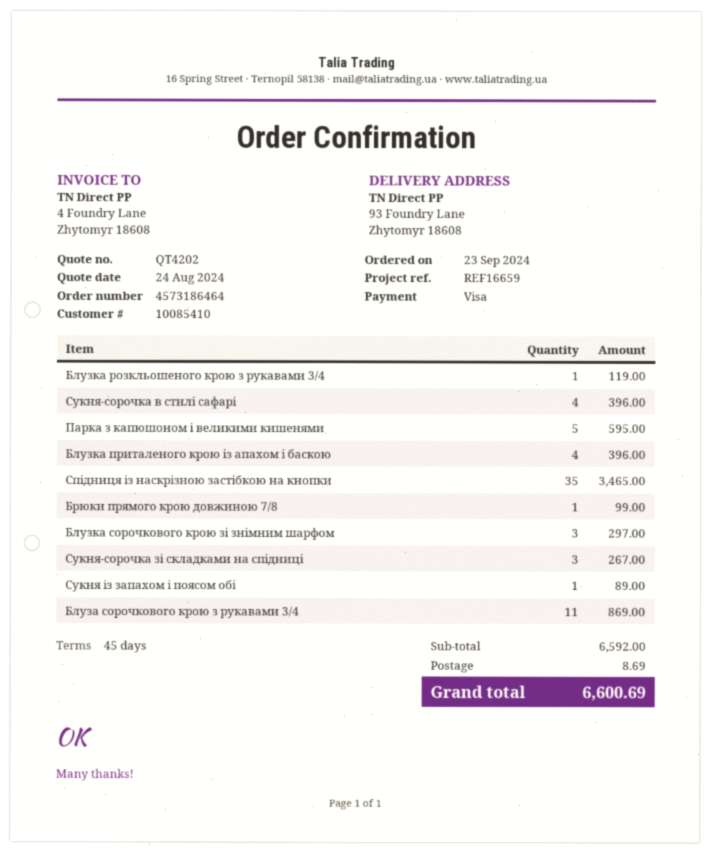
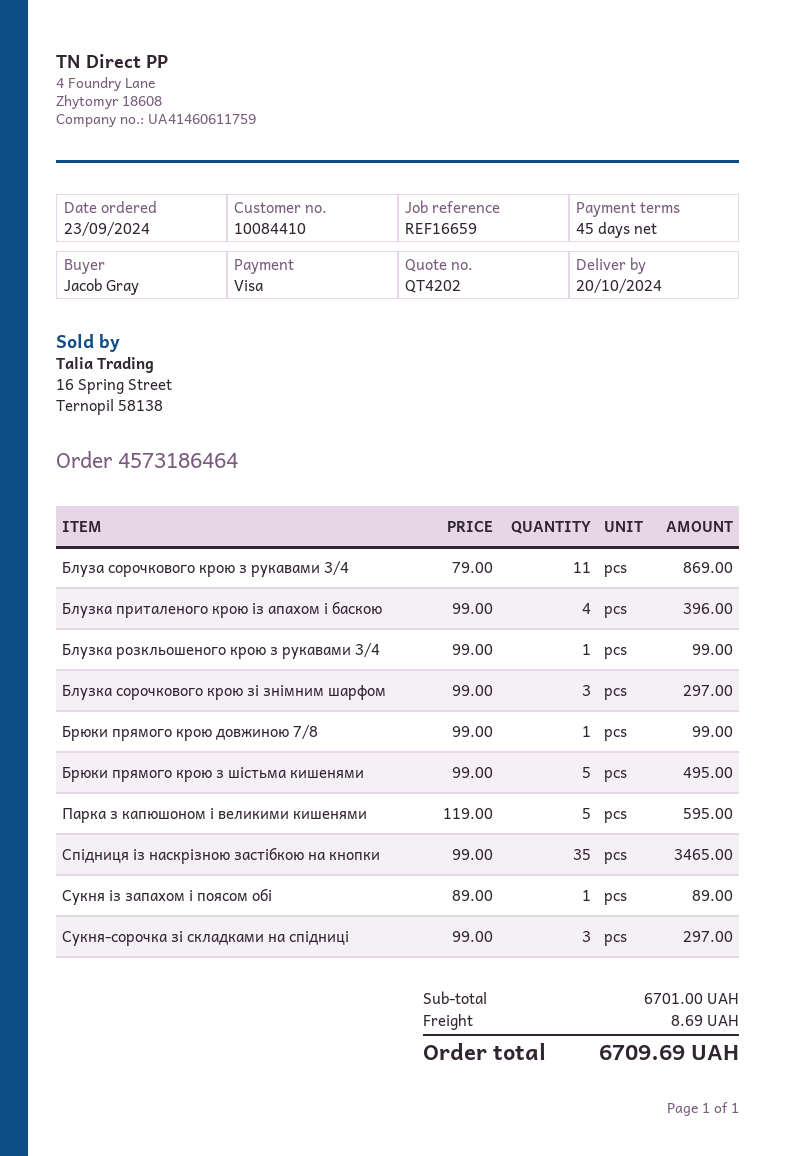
customer number: 10085410 -> 10084410
Блузка розкльошеного крою з рукавами 3/4: 1 for 119.00 -> 1 for 99.00
Сукня-сорочка в стилі сафарі: 4 for 396.00 -> none
Сукня-сорочка зі складками на спідниці: 3 for 267.00 -> 3 for 297.00
Брюки прямого крою з шістьма кишенями: none -> 5 for 495.00
subtotal: 6592.00 -> 6701.00
total: 6600.69 -> 6709.69

